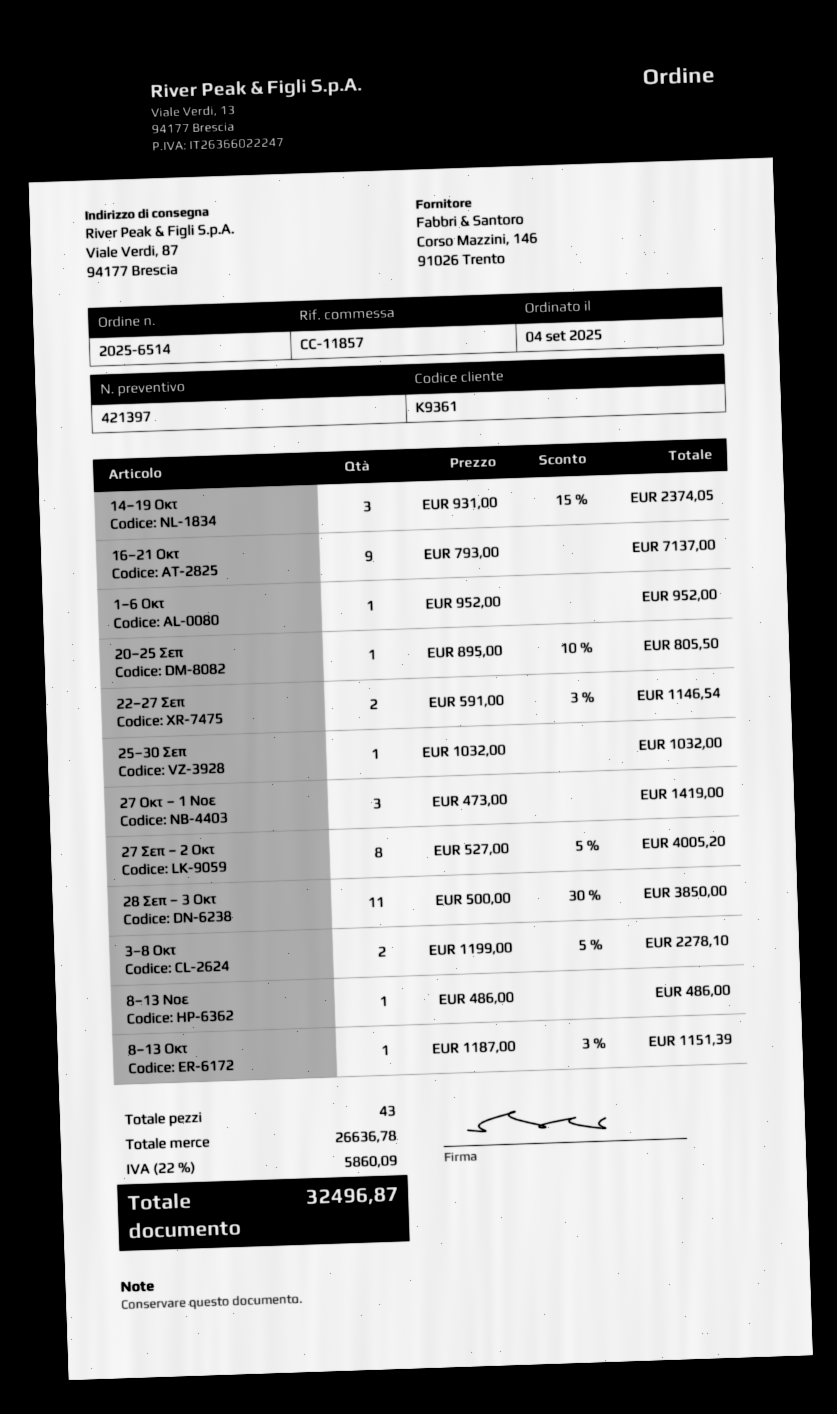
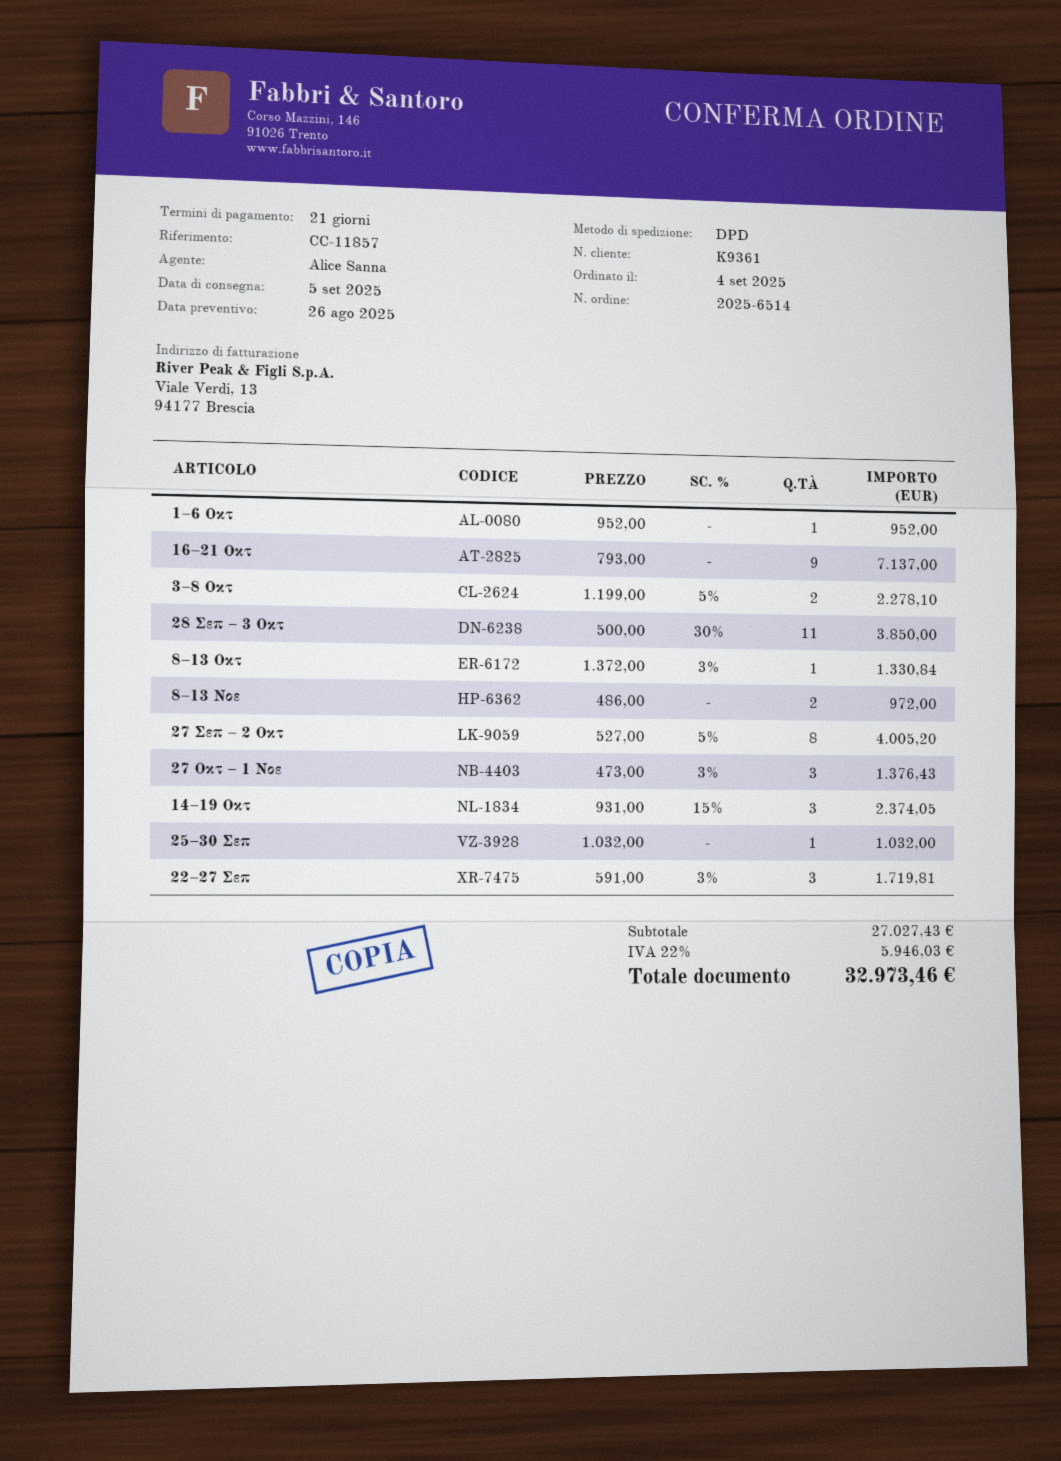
20–25 Σεπ: 1 x 895.00 - 10% = 805.50 -> none
22–27 Σεπ: 2 x 591.00 - 3% = 1146.54 -> 3 x 591.00 - 3% = 1719.81
27 Οκτ – 1 Νοε: 3 x 473.00 = 1419.00 -> 3 x 473.00 - 3% = 1376.43
8–13 Νοε: 1 x 486.00 = 486.00 -> 2 x 486.00 = 972.00
8–13 Οκτ: 1 x 1187.00 - 3% = 1151.39 -> 1 x 1372.00 - 3% = 1330.84
subtotal: 26636.78 -> 27027.43
tax: 22% = 5860.09 -> 22% = 5946.03
total: 32496.87 -> 32973.46

